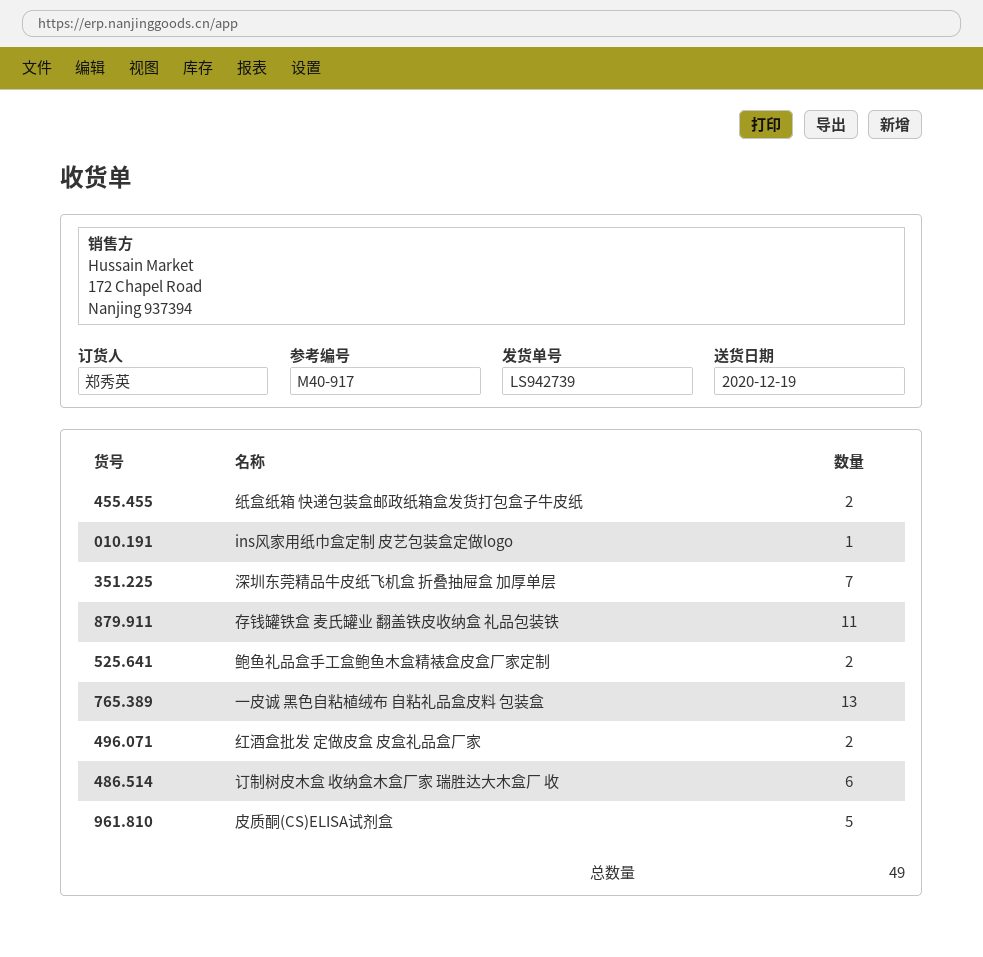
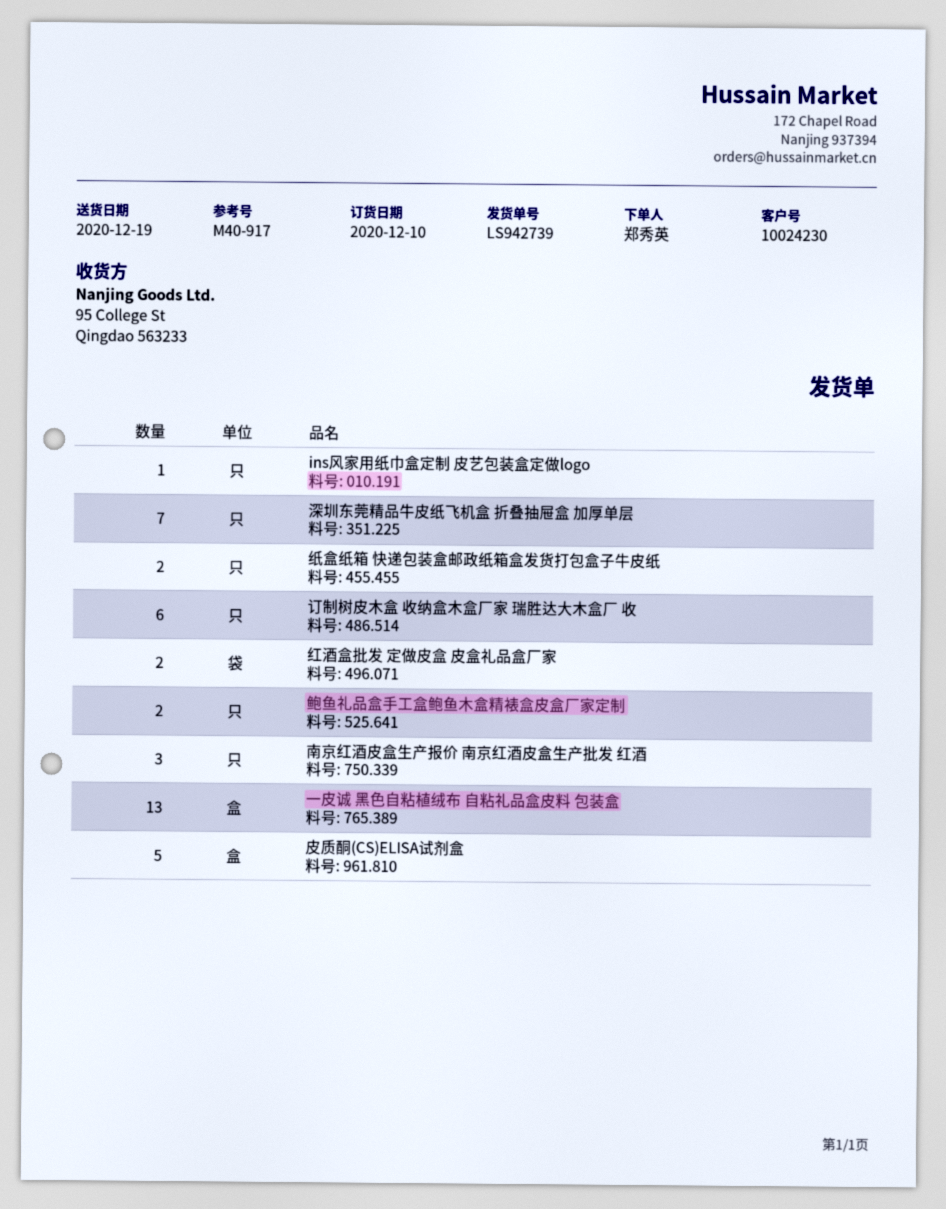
存钱罐铁盒 麦氏罐业 翻盖铁皮收纳盒 礼品包装铁: 11 -> none
南京红酒皮盒生产报价 南京红酒皮盒生产批发 红酒: none -> 3

